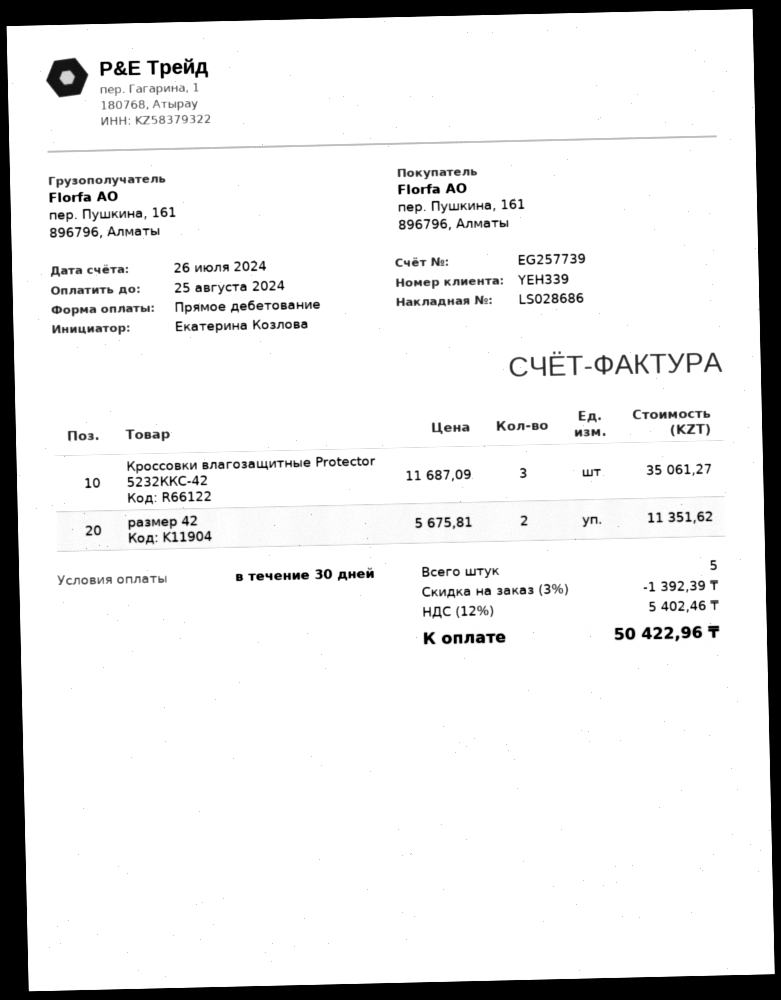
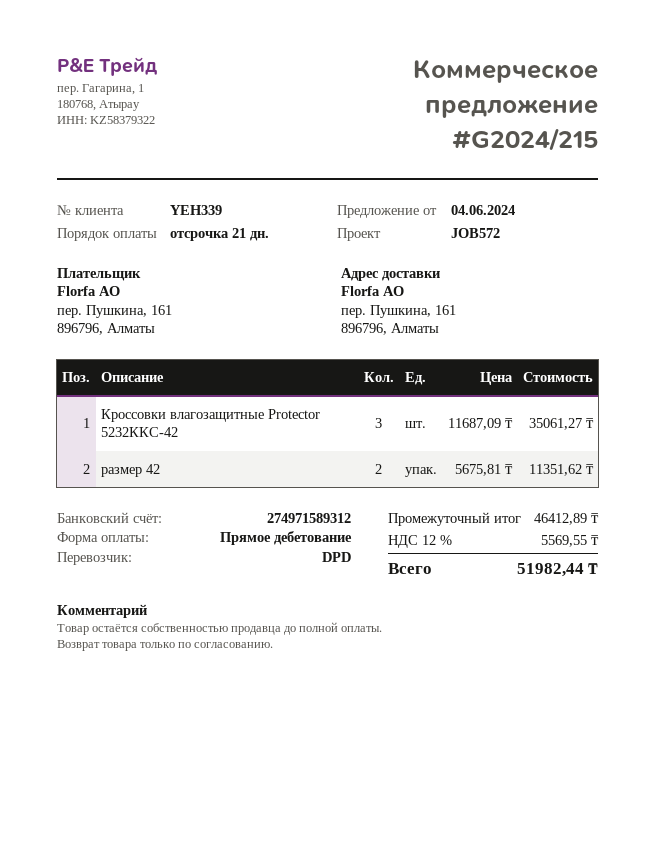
payment terms: 30 days -> 21 days
discount: 3% = 1392.39 -> none
tax: 12% = 5402.46 -> 12% = 5569.55
total: 50422.96 -> 51982.44

